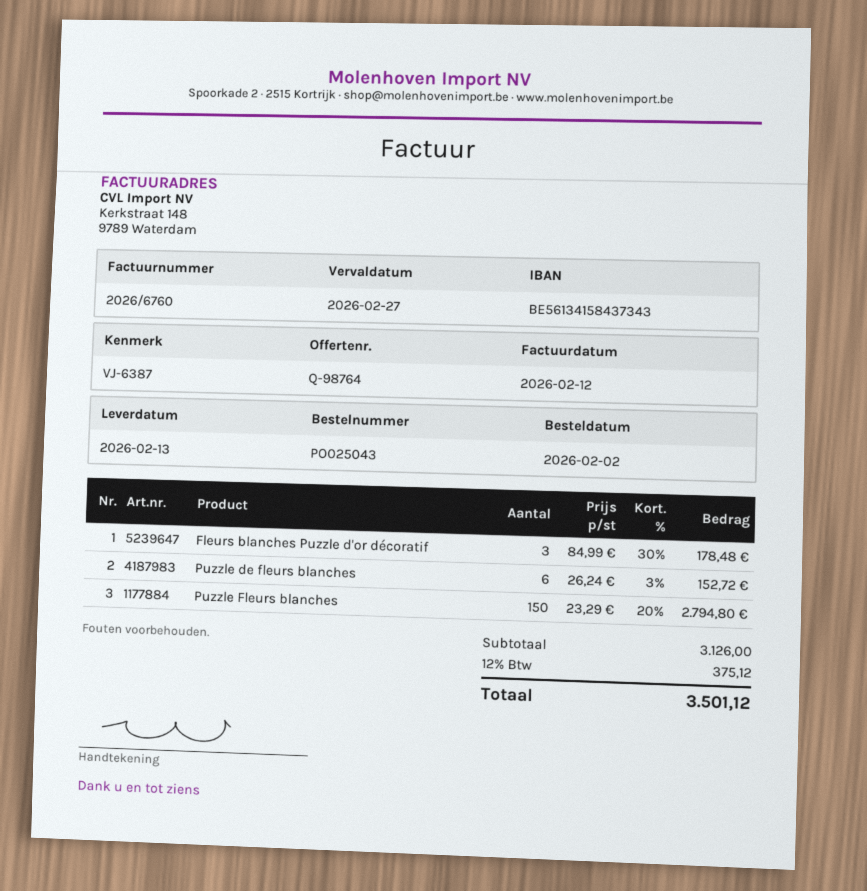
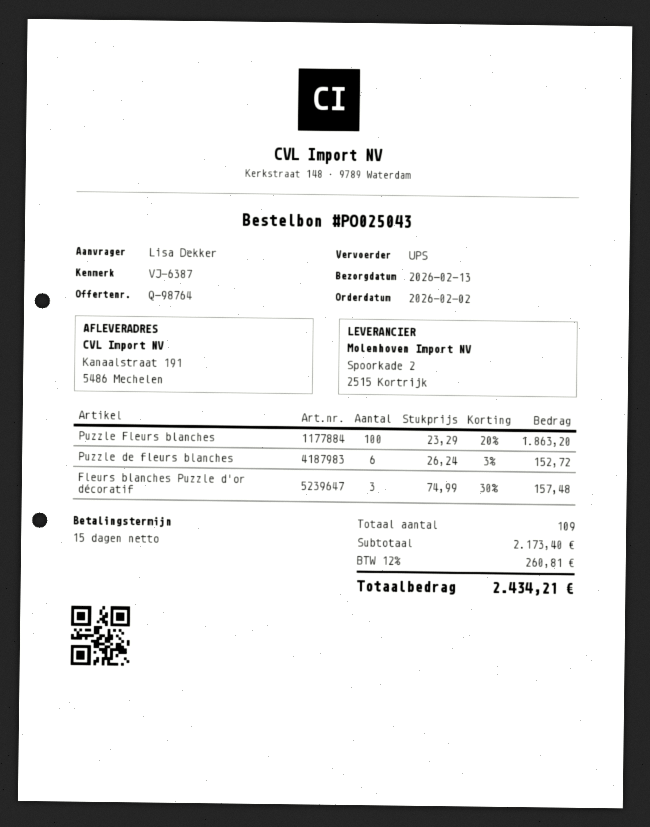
Fleurs blanches Puzzle d'or décoratif: 3 x 84.99 - 30% = 178.48 -> 3 x 74.99 - 30% = 157.48
Puzzle Fleurs blanches: 150 x 23.29 - 20% = 2794.80 -> 100 x 23.29 - 20% = 1863.20
subtotal: 3126.00 -> 2173.40
tax: 12% = 375.12 -> 12% = 260.81
total: 3501.12 -> 2434.21

